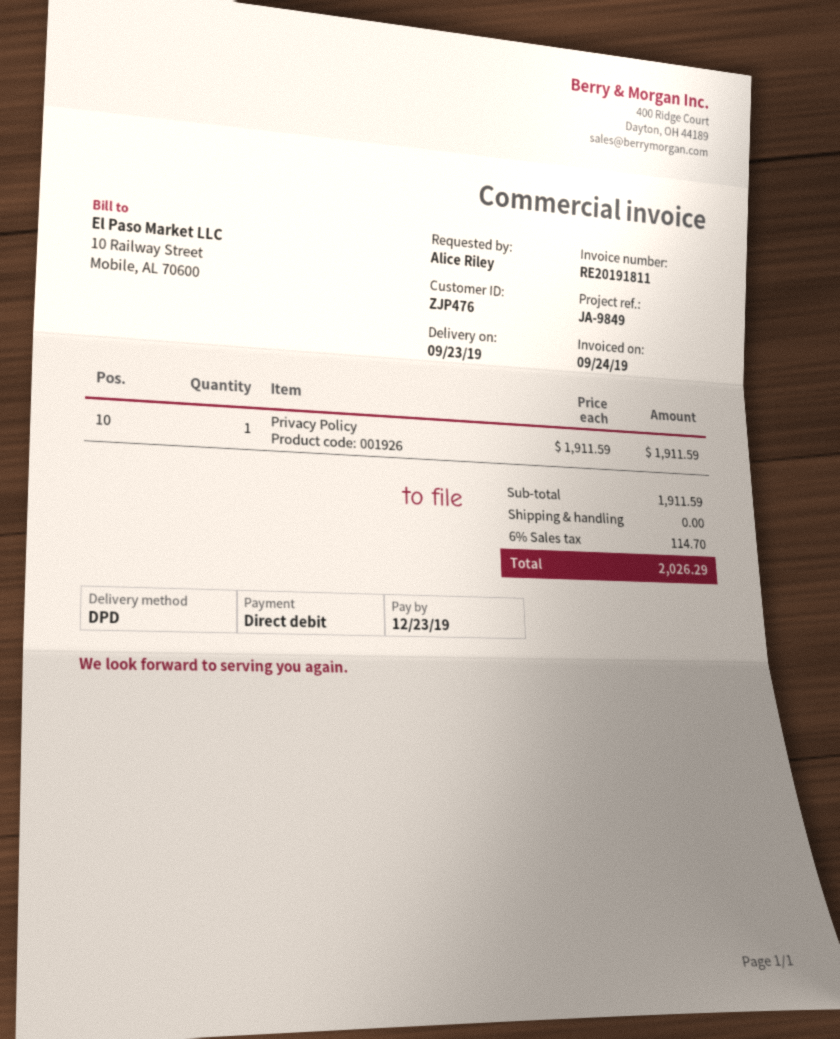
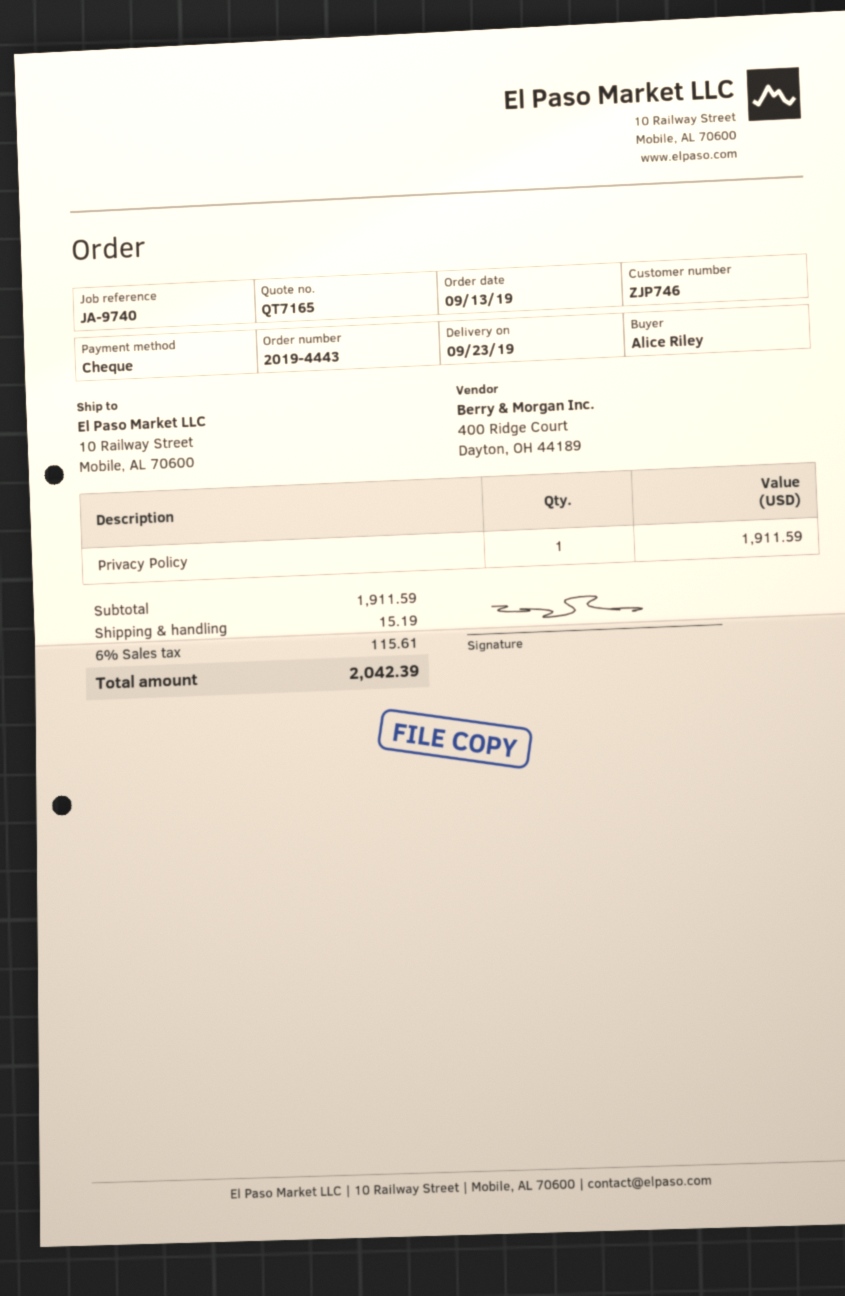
customer number: ZJP476 -> ZJP746
reference: JA-9849 -> JA-9740
payment method: direct debit -> cheque
shipping: 0.00 -> 15.19
tax: 6% = 114.70 -> 6% = 115.61
total: 2026.29 -> 2042.39

